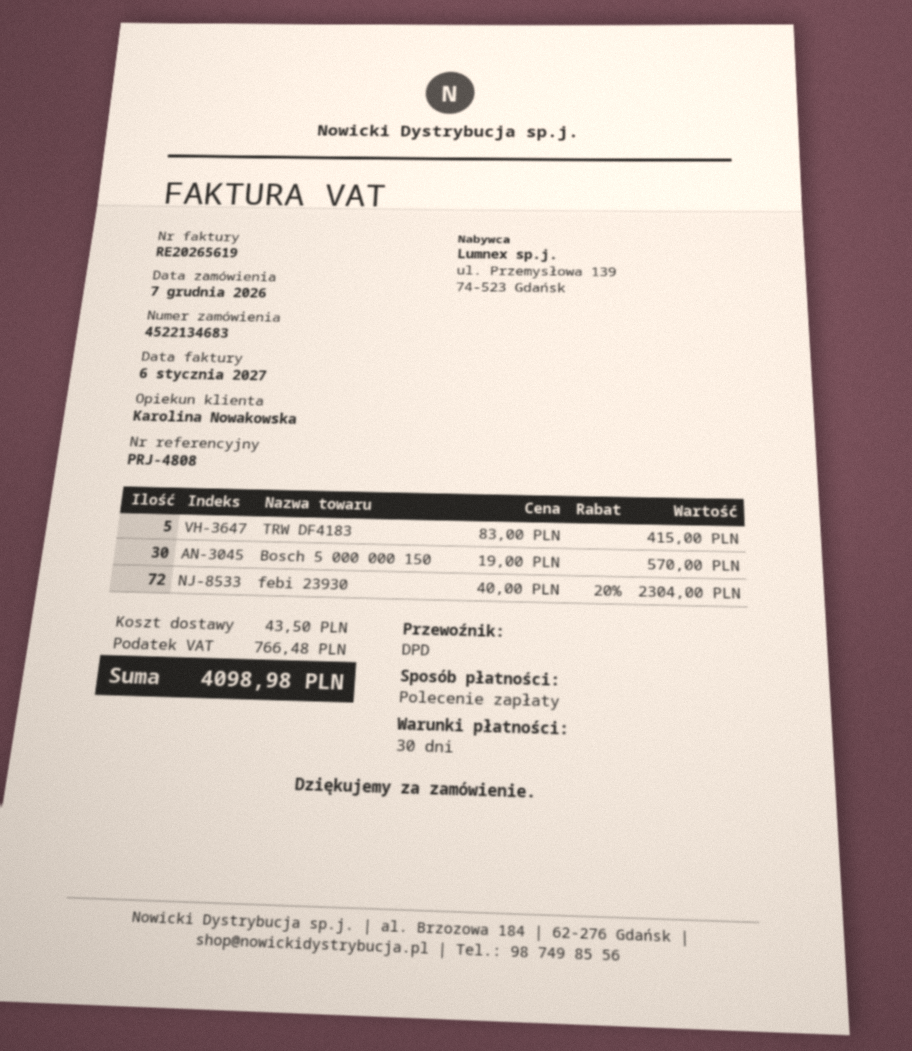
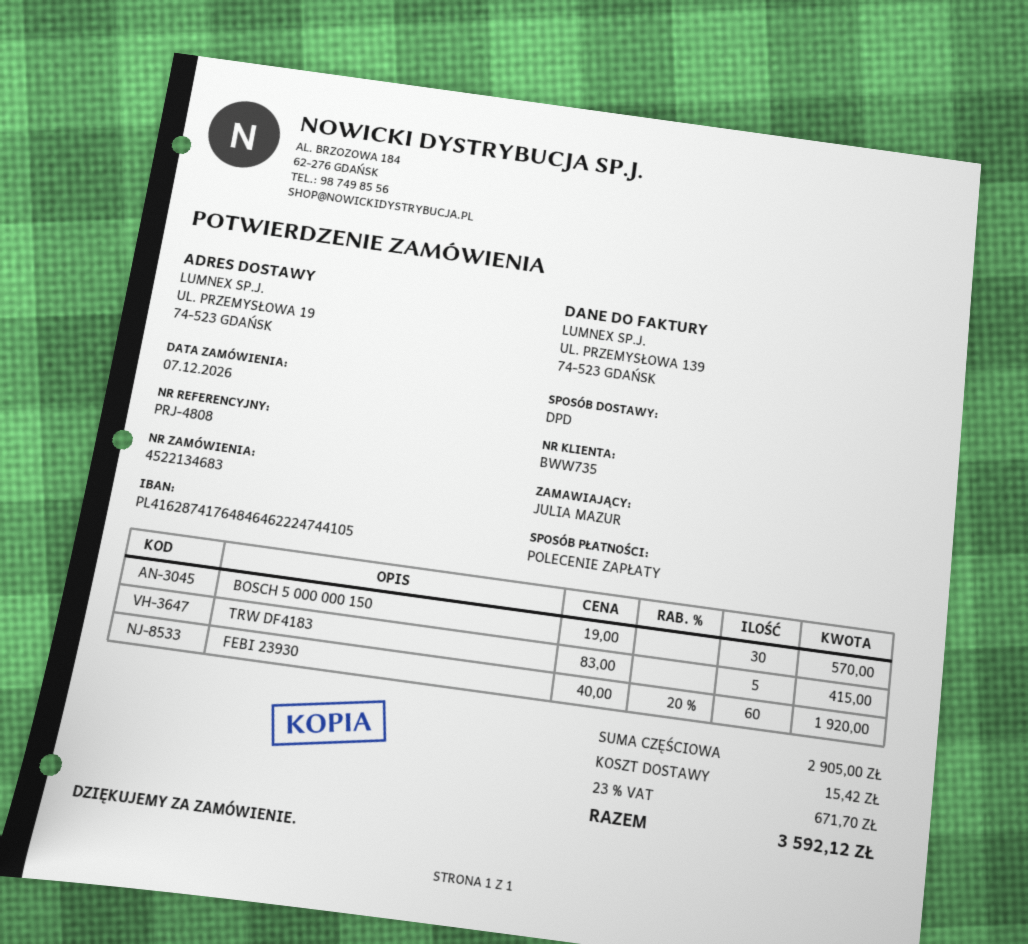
febi 23930: 72 x 40.00 - 20% = 2304.00 -> 60 x 40.00 - 20% = 1920.00
shipping: 43.50 -> 15.42
tax: 766.48 -> 671.70
total: 4098.98 -> 3592.12

